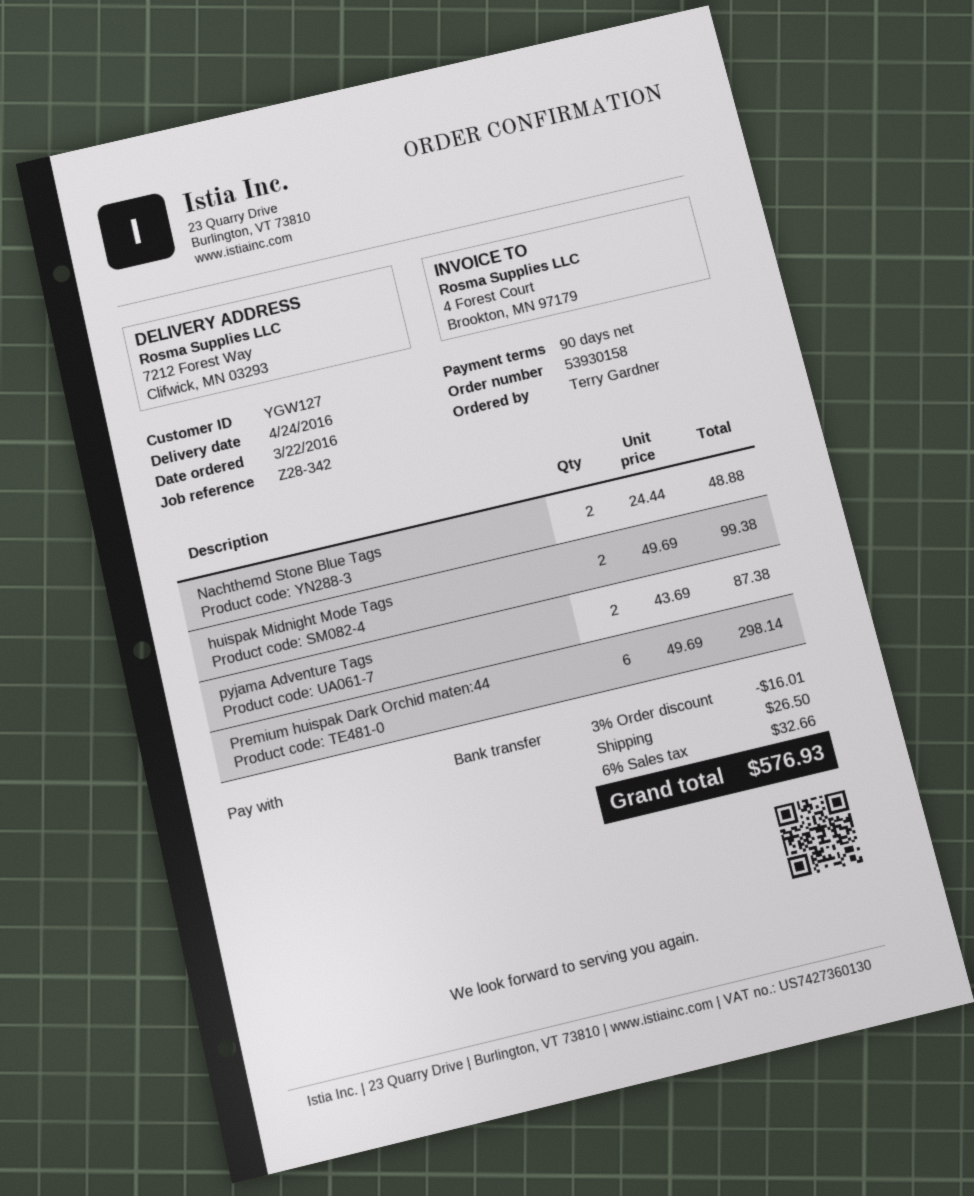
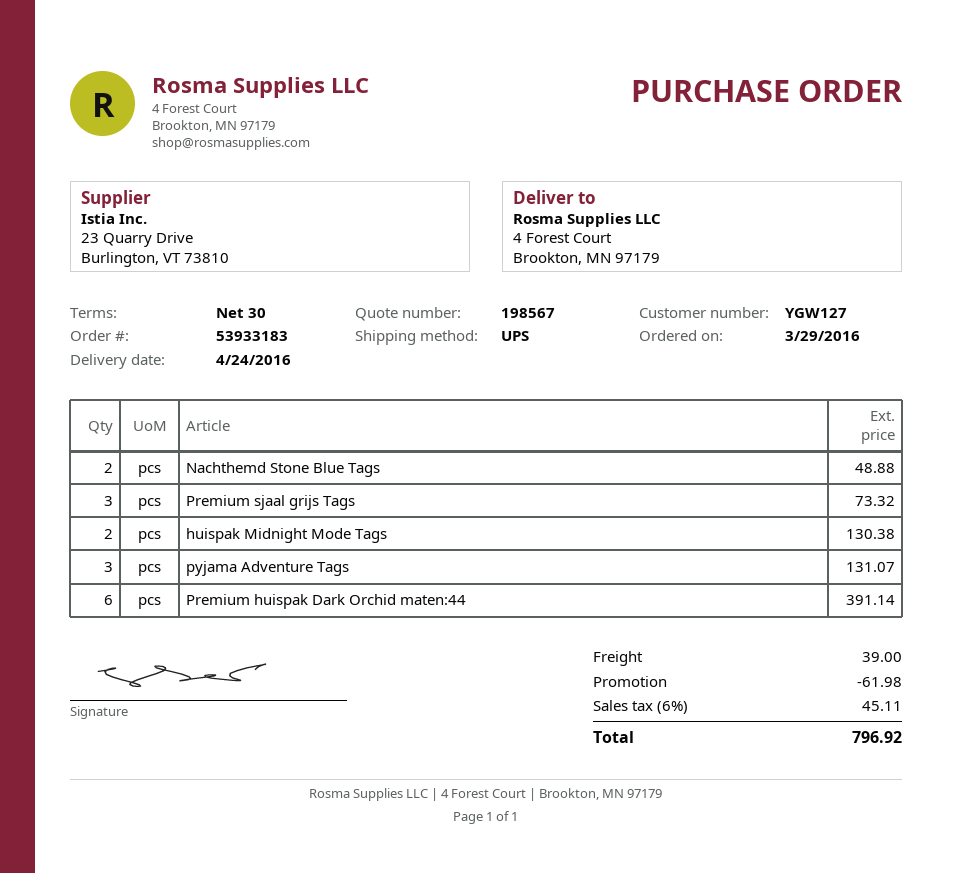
order number: 53930158 -> 53933183
order date: 2016-03-22 -> 2016-03-29
payment terms: 90 days -> 30 days
ship to: 7212 Forest Way, Clifwick, MN 03293 -> 4 Forest Court, Brookton, MN 97179
huispak Midnight Mode Tags: 2 for 99.38 -> 2 for 130.38
pyjama Adventure Tags: 2 for 87.38 -> 3 for 131.07
Premium huispak Dark Orchid maten:44: 6 for 298.14 -> 6 for 391.14
Premium sjaal grijs Tags: none -> 3 for 73.32
discount: 16.01 -> 61.98
shipping: 26.50 -> 39.00
tax: 6% = 32.66 -> 6% = 45.11
total: 576.93 -> 796.92

